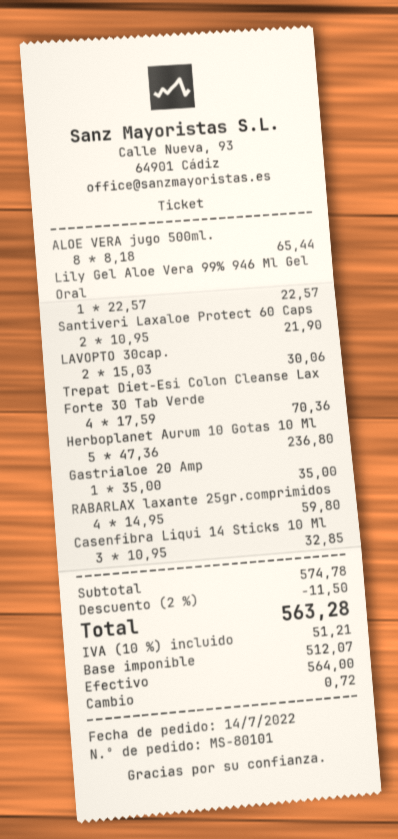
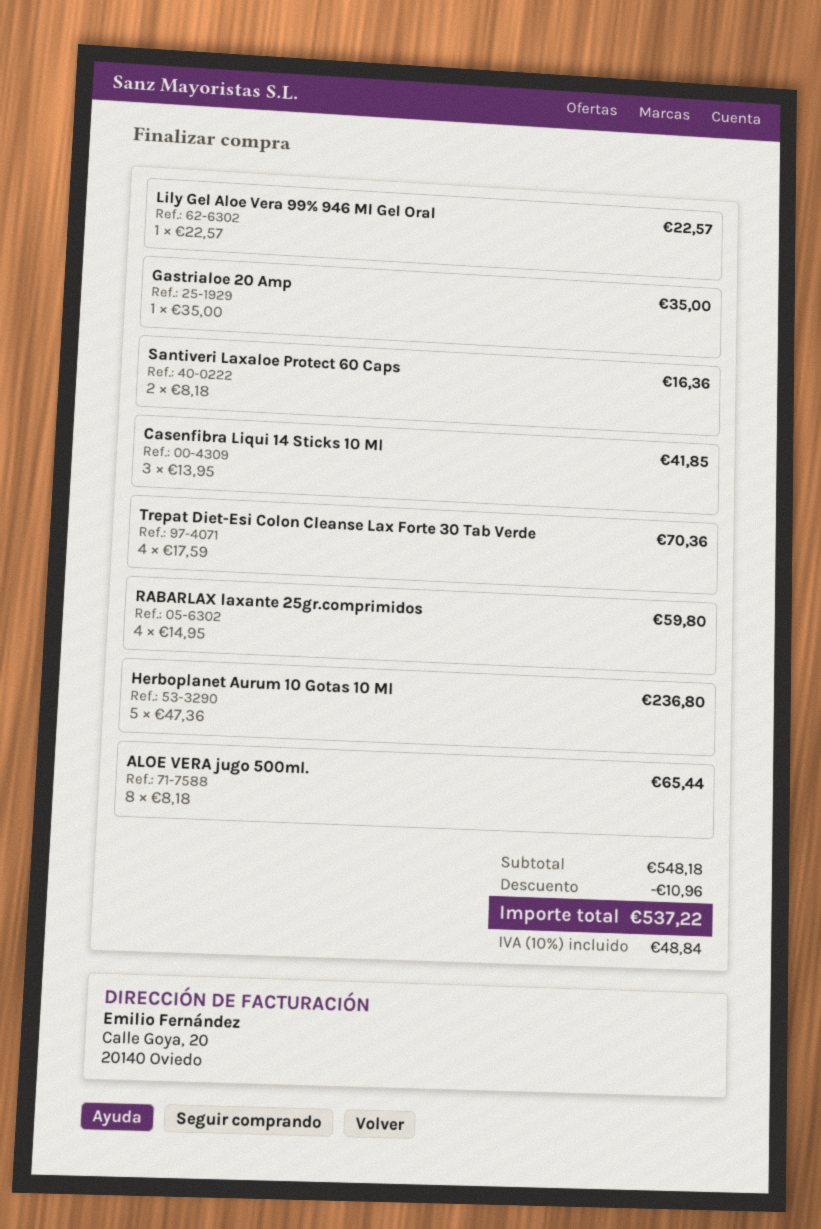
Santiveri Laxaloe Protect 60 Caps: 2 x 10.95 = 21.90 -> 2 x 8.18 = 16.36
LAVOPTO 30cap.: 2 x 15.03 = 30.06 -> none
Casenfibra Liqui 14 Sticks 10 Ml: 3 x 10.95 = 32.85 -> 3 x 13.95 = 41.85
subtotal: 574.78 -> 548.18
discount: 11.50 -> 10.96
tax: 10% = 51.21 -> 10% = 48.84
total: 563.28 -> 537.22

